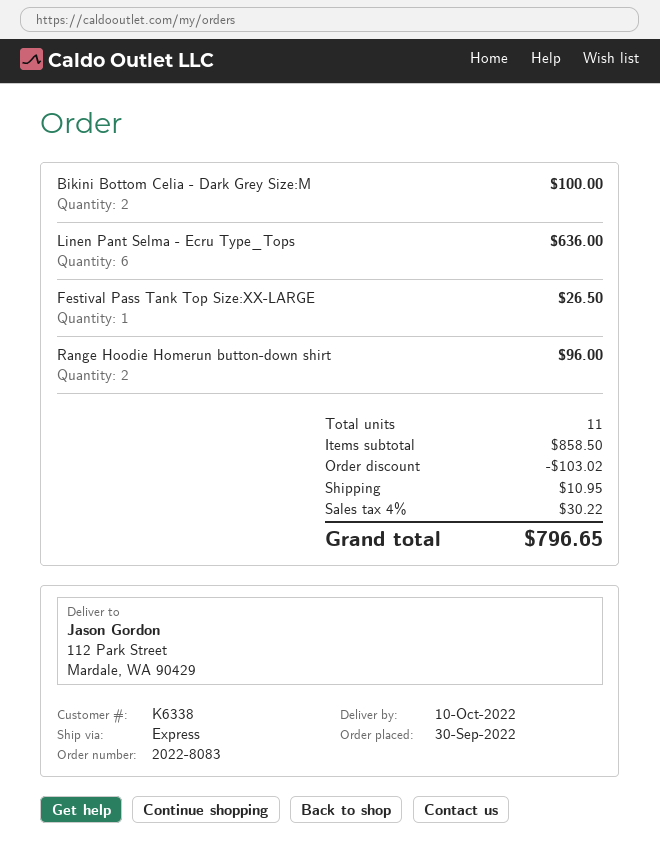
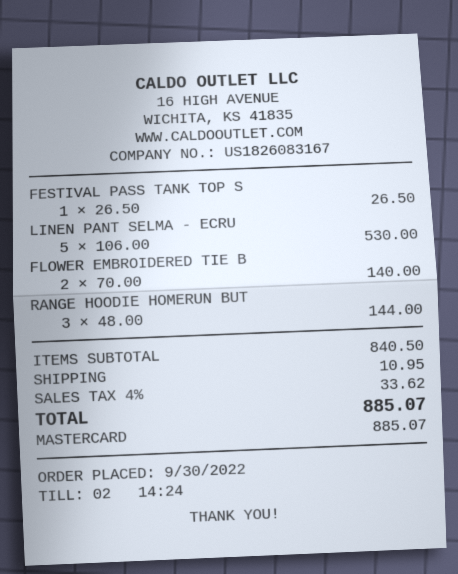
Bikini Bottom Celia - Dark Grey Size:M: 2 for 100.00 -> none
Linen Pant Selma - Ecru Type_Tops: 6 for 636.00 -> 5 for 530.00
Range Hoodie Homerun button-down shirt: 2 for 96.00 -> 3 for 144.00
FLOWER EMBROIDERED TIE B: none -> 2 for 140.00
subtotal: 858.50 -> 840.50
discount: 103.02 -> none
tax: 4% = 30.22 -> 4% = 33.62
total: 796.65 -> 885.07

